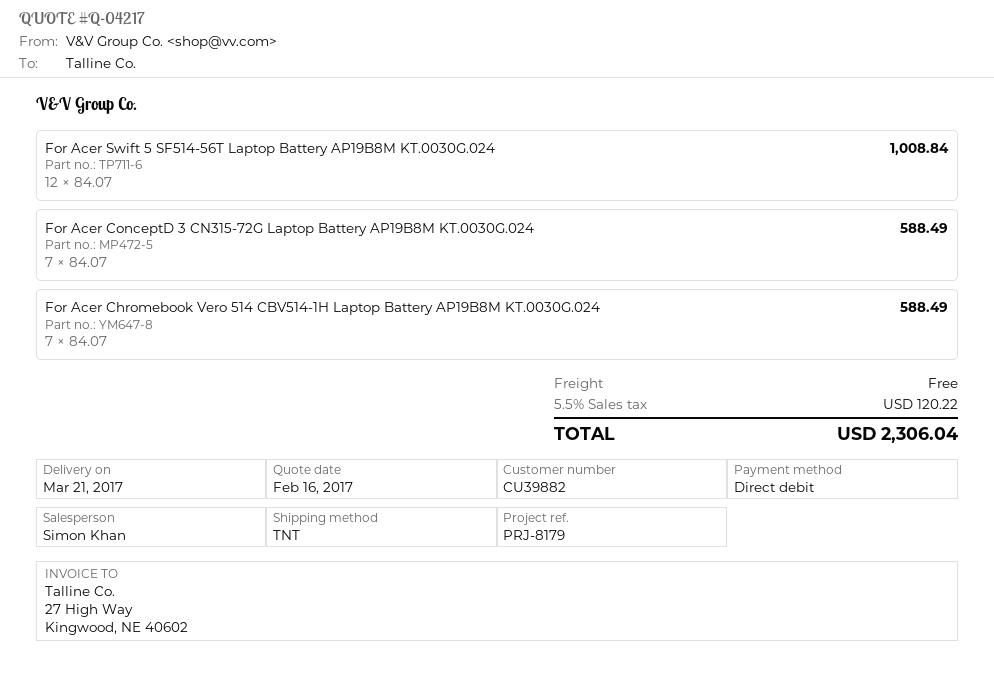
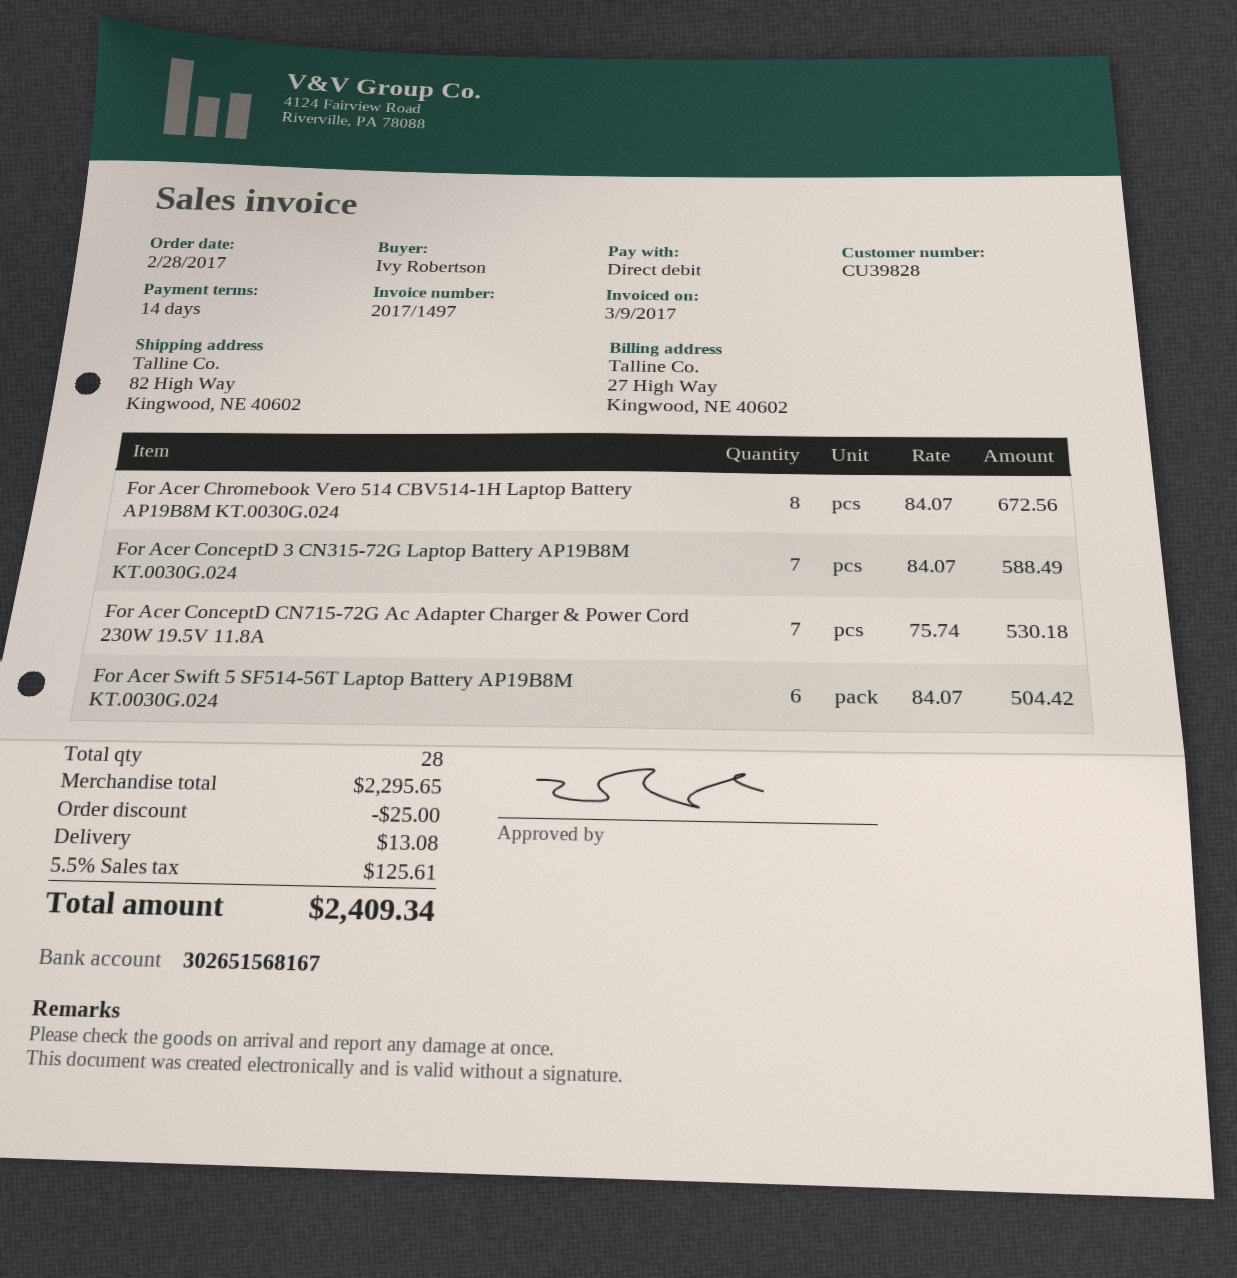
customer number: CU39882 -> CU39828
For Acer Swift 5 SF514-56T Laptop Battery AP19B8M KT.0030G.024: 12 x 84.07 = 1008.84 -> 6 x 84.07 = 504.42
For Acer Chromebook Vero 514 CBV514-1H Laptop Battery AP19B8M KT.0030G.024: 7 x 84.07 = 588.49 -> 8 x 84.07 = 672.56
For Acer ConceptD CN715-72G Ac Adapter Charger & Power Cord 230W 19.5V 11.8A: none -> 7 x 75.74 = 530.18
discount: none -> 25.00
shipping: 0.00 -> 13.08
tax: 5.5% = 120.22 -> 5.5% = 125.61
total: 2306.04 -> 2409.34

